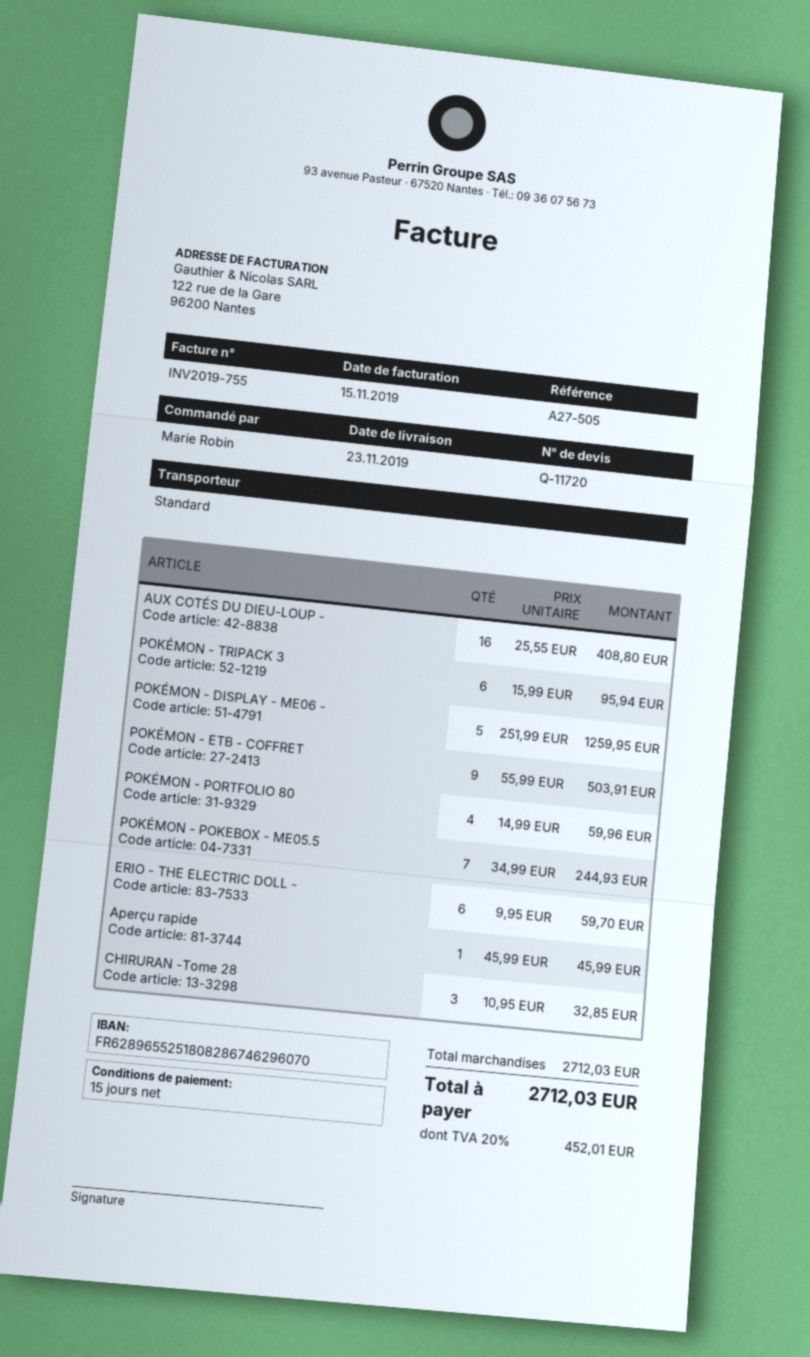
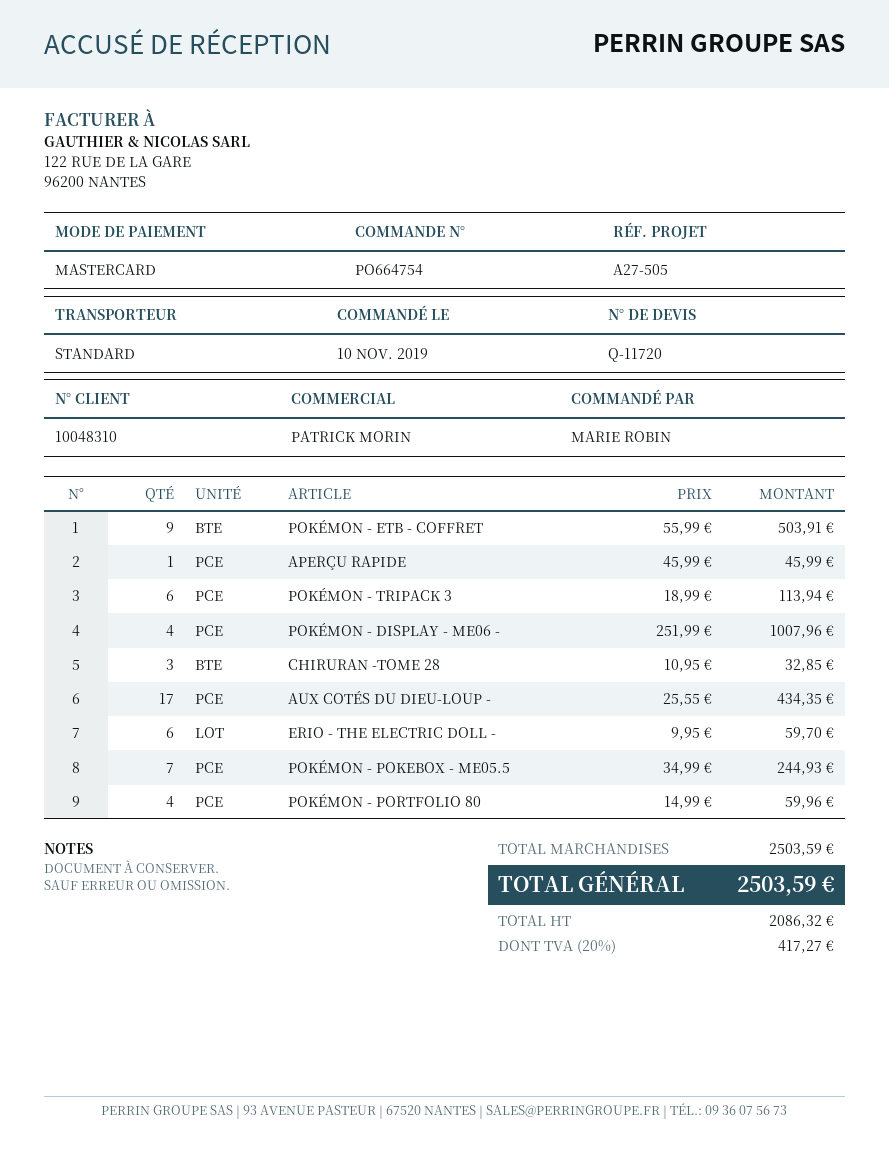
AUX COTÉS DU DIEU-LOUP -: 16 x 25.55 = 408.80 -> 17 x 25.55 = 434.35
POKÉMON - TRIPACK 3: 6 x 15.99 = 95.94 -> 6 x 18.99 = 113.94
POKÉMON - DISPLAY - ME06 -: 5 x 251.99 = 1259.95 -> 4 x 251.99 = 1007.96
subtotal: 2712.03 -> 2503.59
tax: 20% = 452.01 -> 20% = 417.27
total: 2712.03 -> 2503.59

